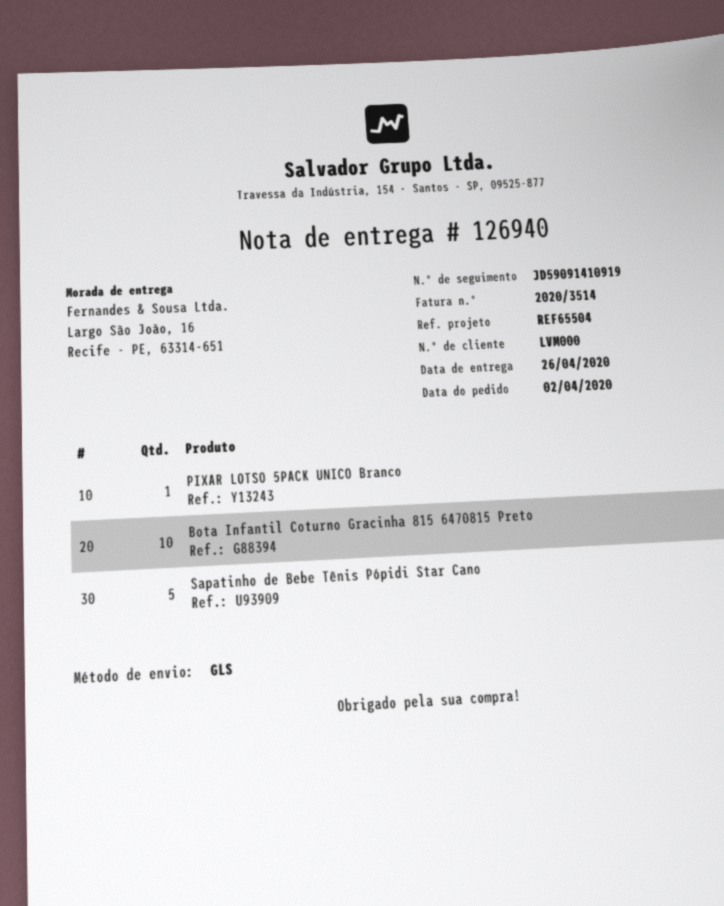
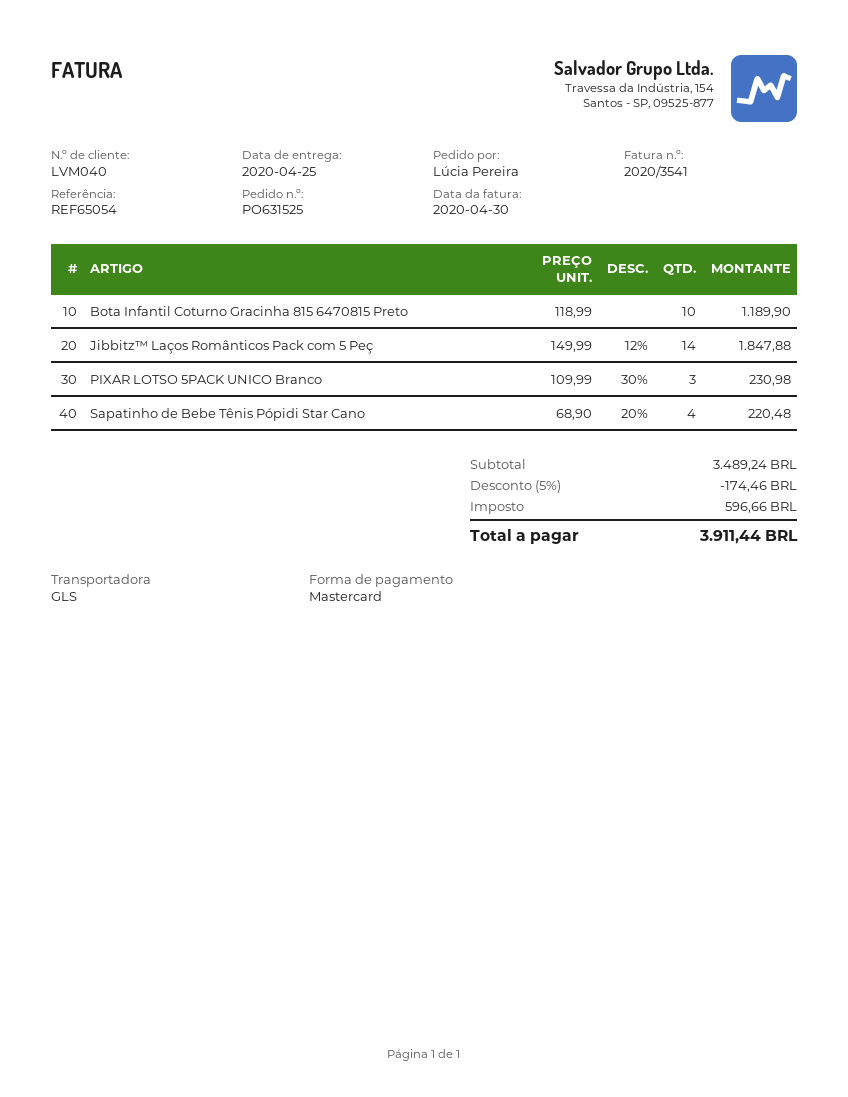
delivery date: 2020-04-26 -> 2020-04-25
invoice number: 2020/3514 -> 2020/3541
customer number: LVM000 -> LVM040
reference: REF65504 -> REF65054
PIXAR LOTSO 5PACK UNICO Branco: 1 -> 3
Sapatinho de Bebe Tênis Pópidi Star Cano: 5 -> 4
Jibbitz™ Laços Românticos Pack com 5 Peç: none -> 14

